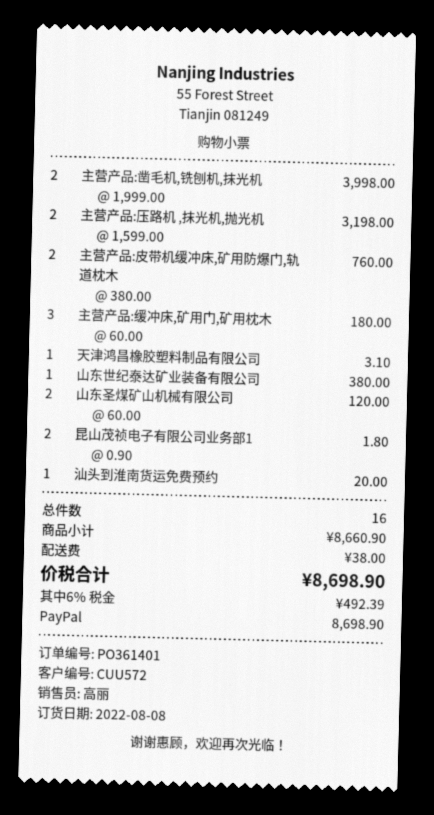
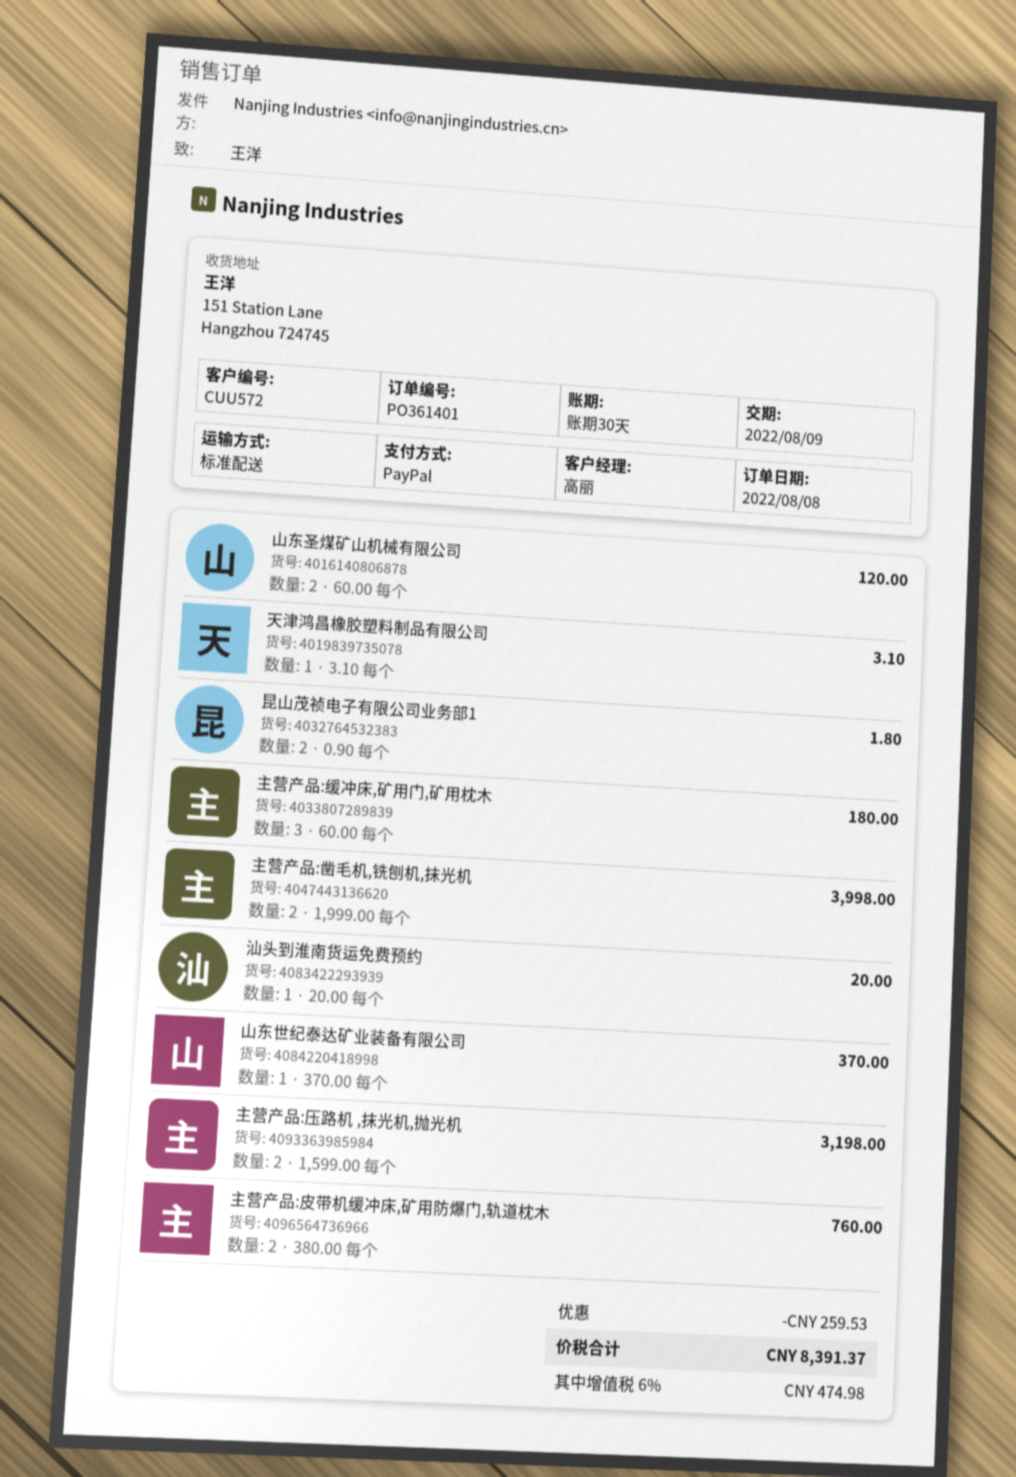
山东世纪泰达矿业装备有限公司: 1 x 380.00 = 380.00 -> 1 x 370.00 = 370.00
discount: none -> 259.53
shipping: 38.00 -> none
tax: 6% = 492.39 -> 6% = 474.98
total: 8698.90 -> 8391.37

